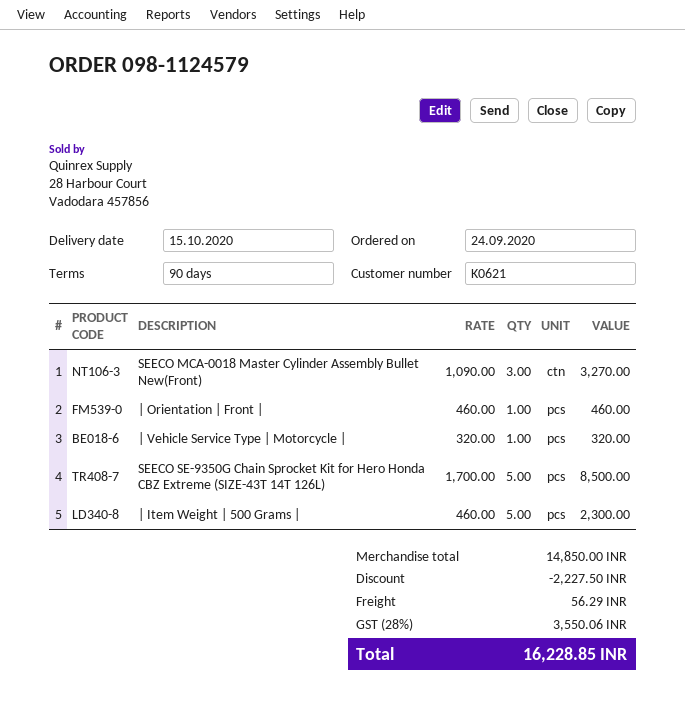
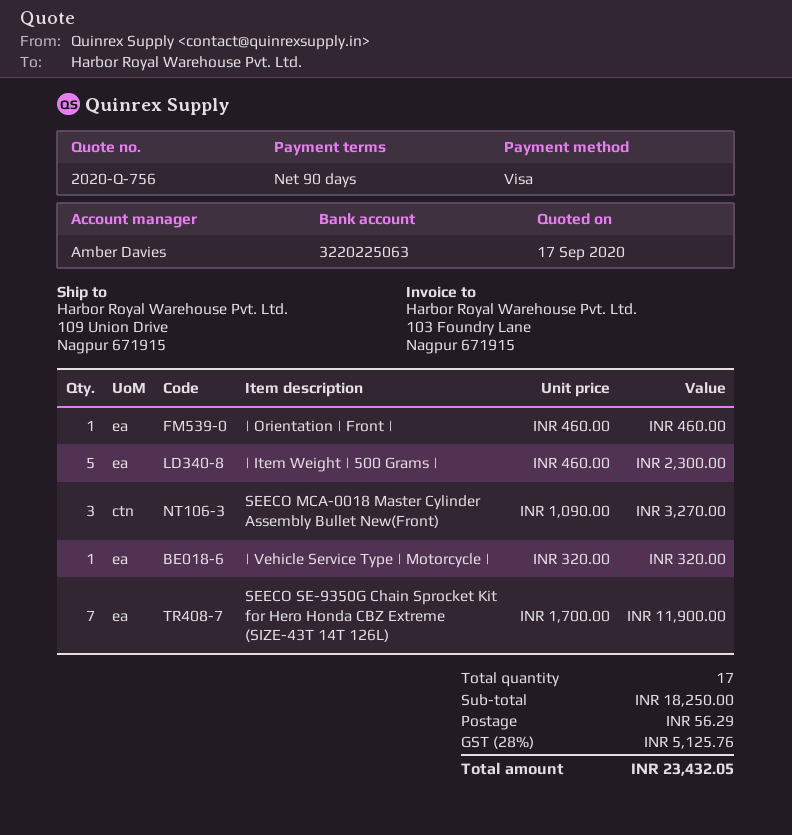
SEECO SE-9350G Chain Sprocket Kit for Hero Honda CBZ Extreme (SIZE-43T 14T 126L): 5 x 1700.00 = 8500.00 -> 7 x 1700.00 = 11900.00
subtotal: 14850.00 -> 18250.00
discount: 2227.50 -> none
tax: 28% = 3550.06 -> 28% = 5125.76
total: 16228.85 -> 23432.05

